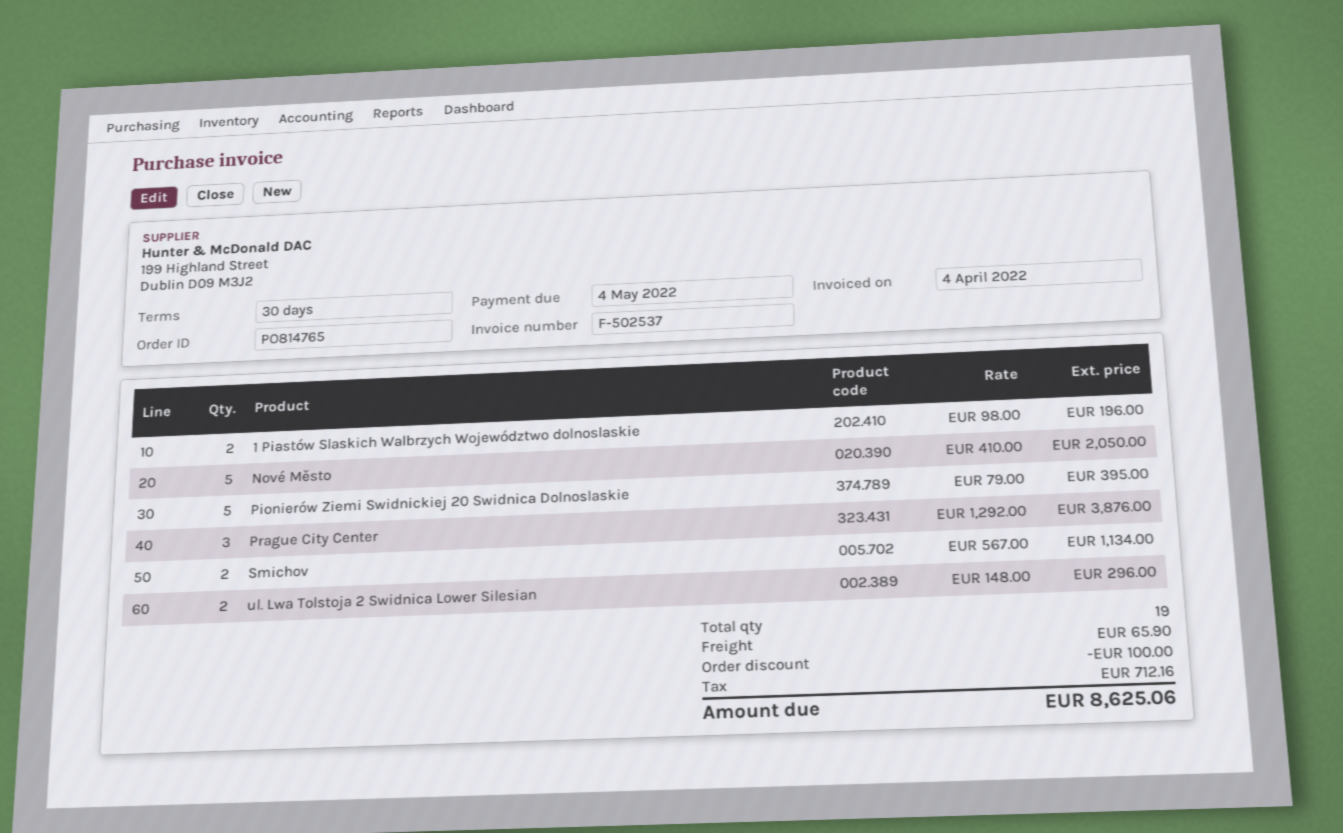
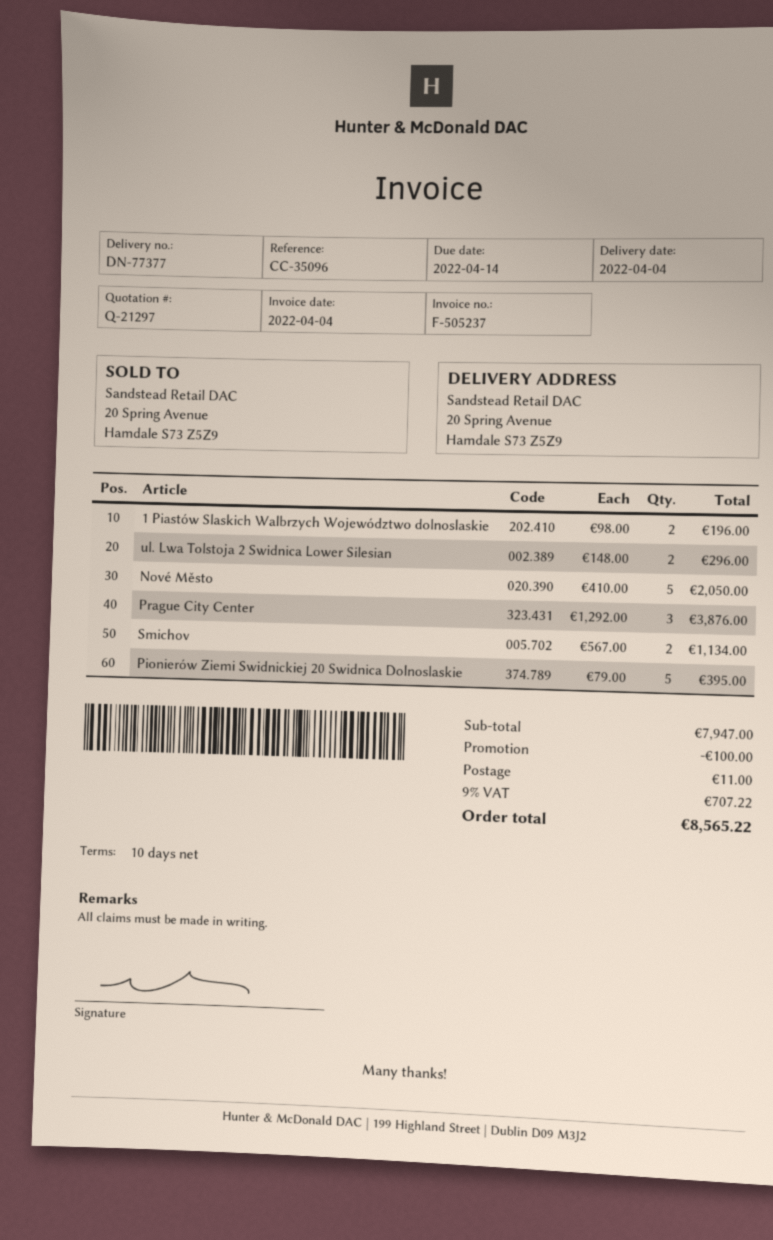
invoice number: F-502537 -> F-505237
payment terms: 30 days -> 10 days
due date: 2022-05-04 -> 2022-04-14
shipping: 65.90 -> 11.00
tax: 712.16 -> 707.22
total: 8625.06 -> 8565.22

